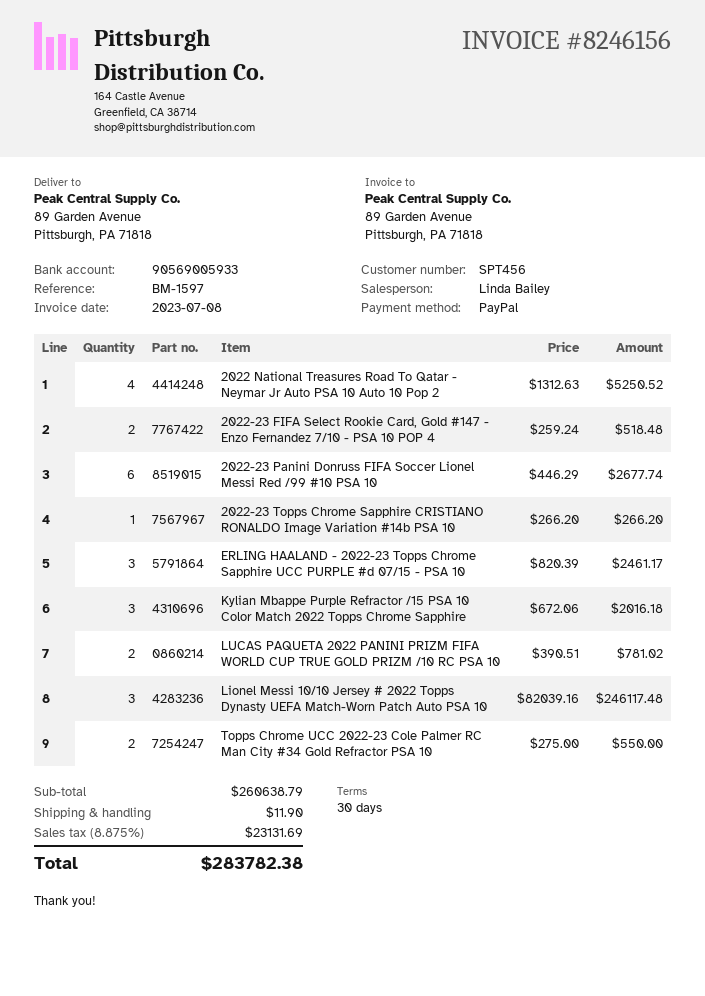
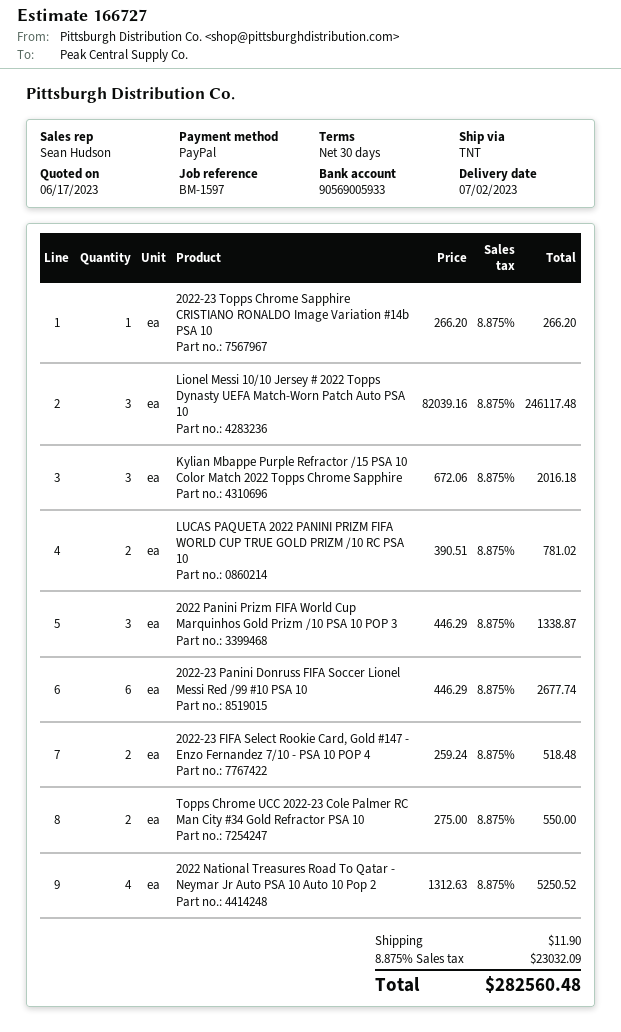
sales rep: Linda Bailey -> Sean Hudson
ERLING HAALAND - 2022-23 Topps Chrome Sapphire UCC PURPLE #d 07/15 - PSA 10: 3 x 820.39 = 2461.17 -> none
2022 Panini Prizm FIFA World Cup Marquinhos Gold Prizm /10 PSA 10 POP 3: none -> 3 x 446.29 = 1338.87
tax: 8.875% = 23131.69 -> 8.875% = 23032.09
total: 283782.38 -> 282560.48

